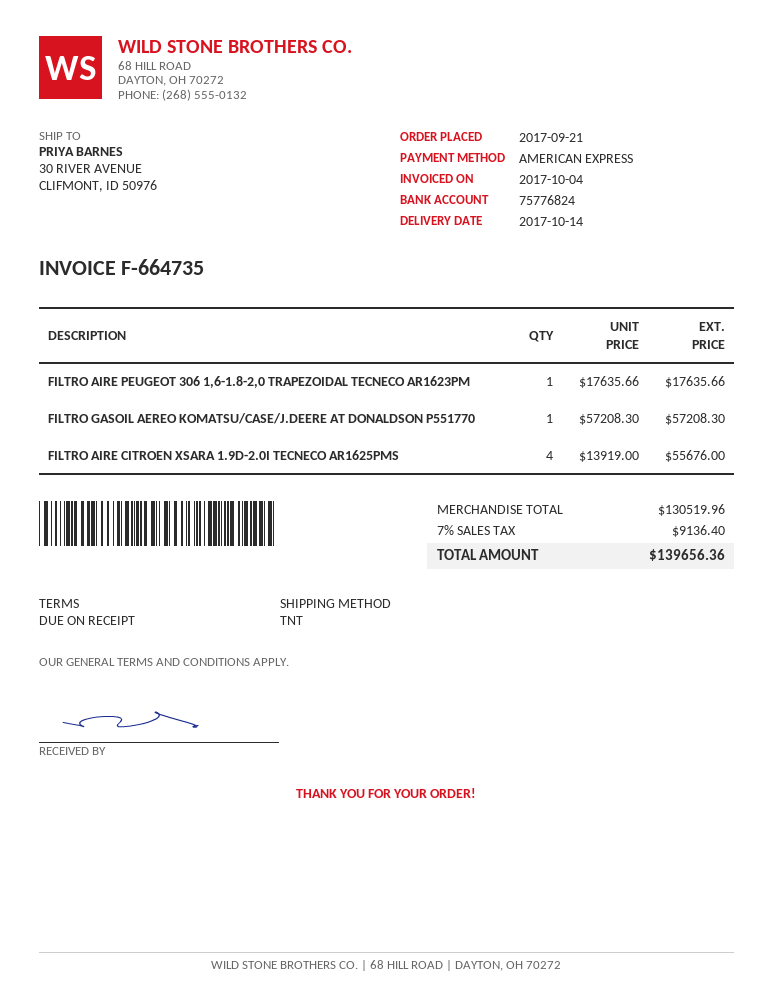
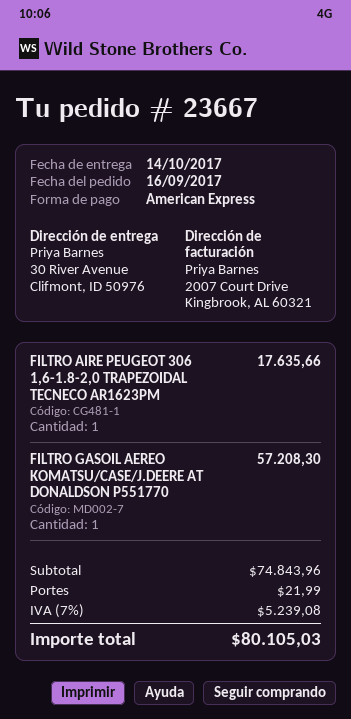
order date: 2017-09-21 -> 2017-09-16
FILTRO AIRE CITROEN XSARA 1.9D-2.0I TECNECO AR1625PMS: 4 for 55676.00 -> none
subtotal: 130519.96 -> 74843.96
shipping: none -> 21.99
tax: 7% = 9136.40 -> 7% = 5239.08
total: 139656.36 -> 80105.03

